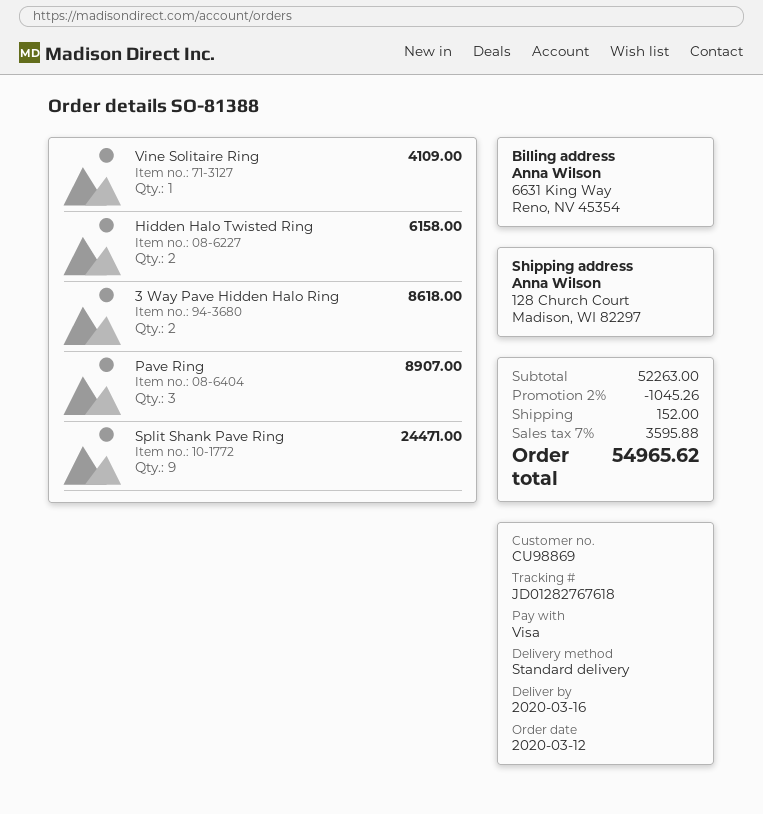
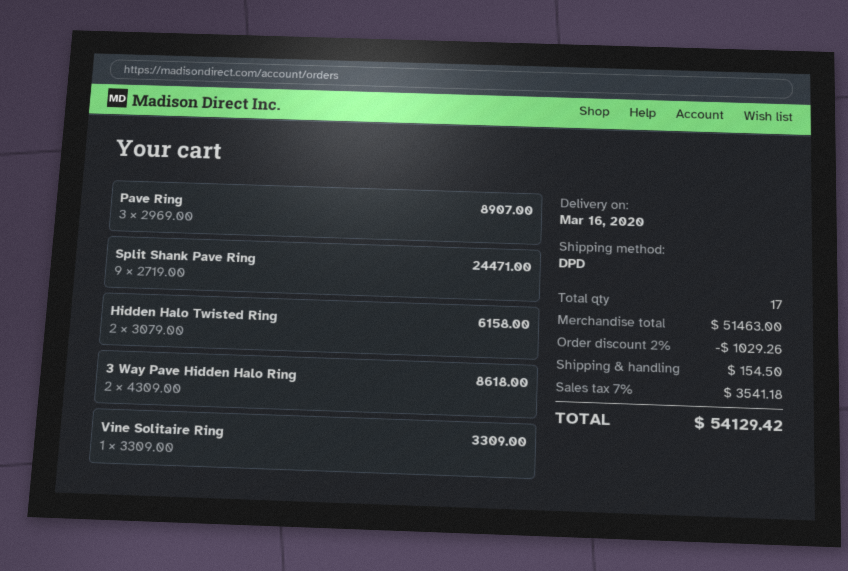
shipping method: standard -> DPD
Vine Solitaire Ring: 1 for 4109.00 -> 1 for 3309.00
subtotal: 52263.00 -> 51463.00
discount: 2% = 1045.26 -> 2% = 1029.26
shipping: 152.00 -> 154.50
tax: 7% = 3595.88 -> 7% = 3541.18
total: 54965.62 -> 54129.42

